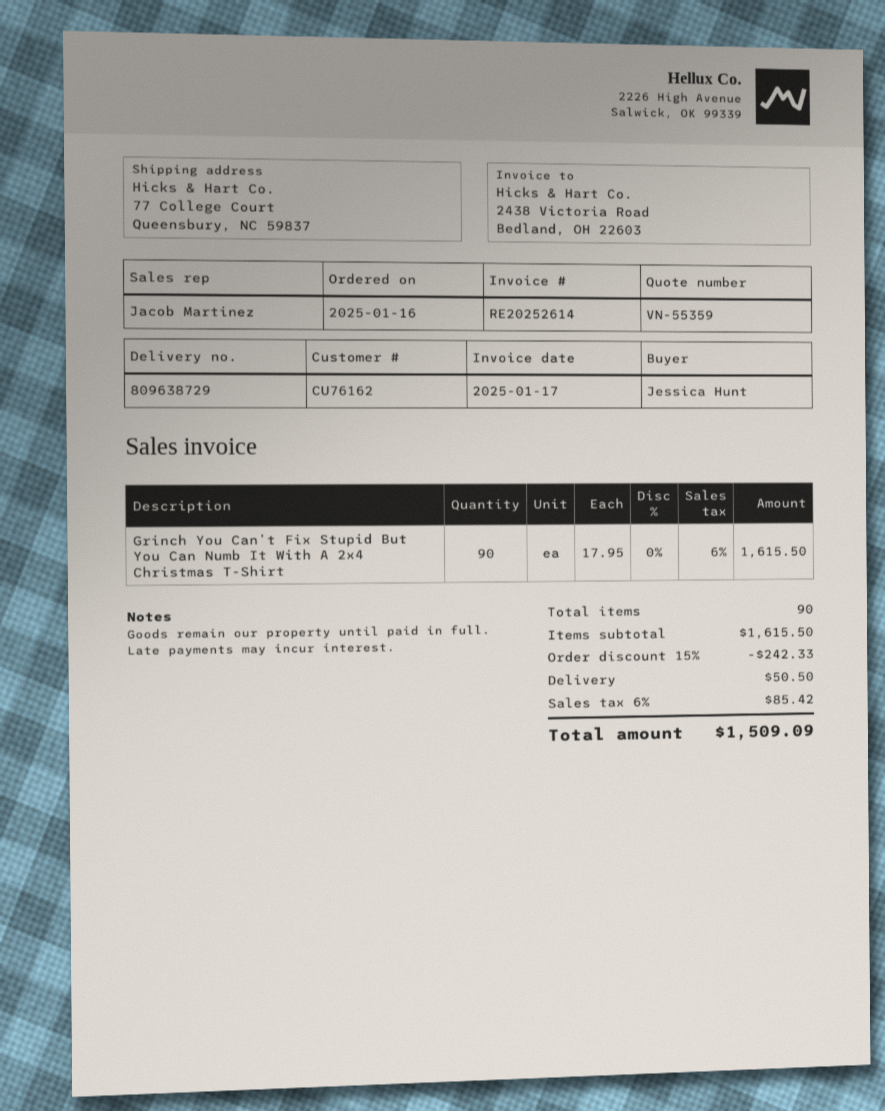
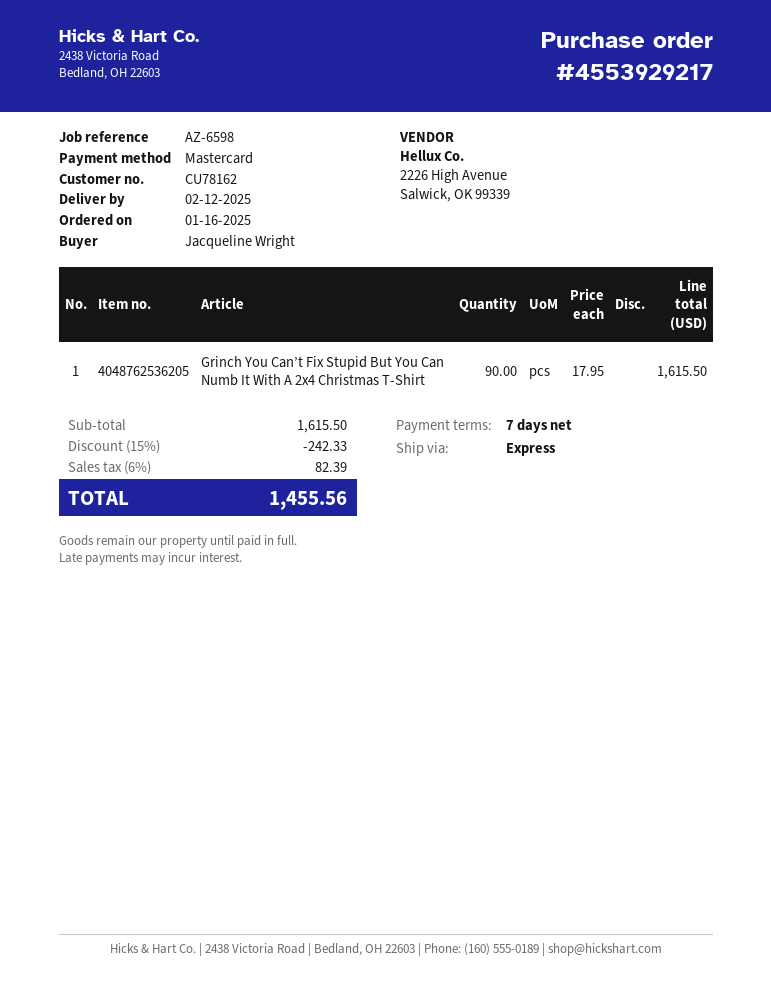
customer number: CU76162 -> CU78162
ordered by: Jessica Hunt -> Jacqueline Wright
shipping: 50.50 -> none
tax: 6% = 85.42 -> 6% = 82.39
total: 1509.09 -> 1455.56

